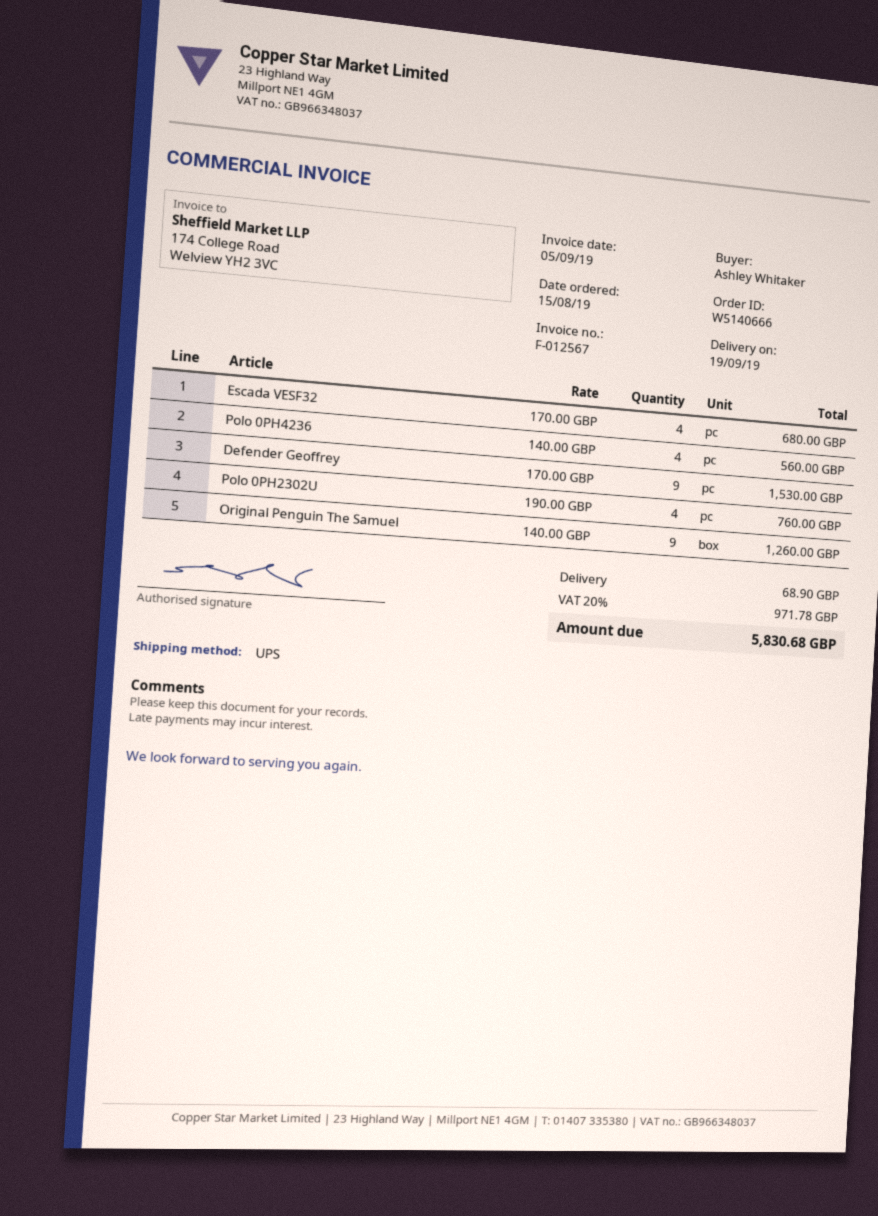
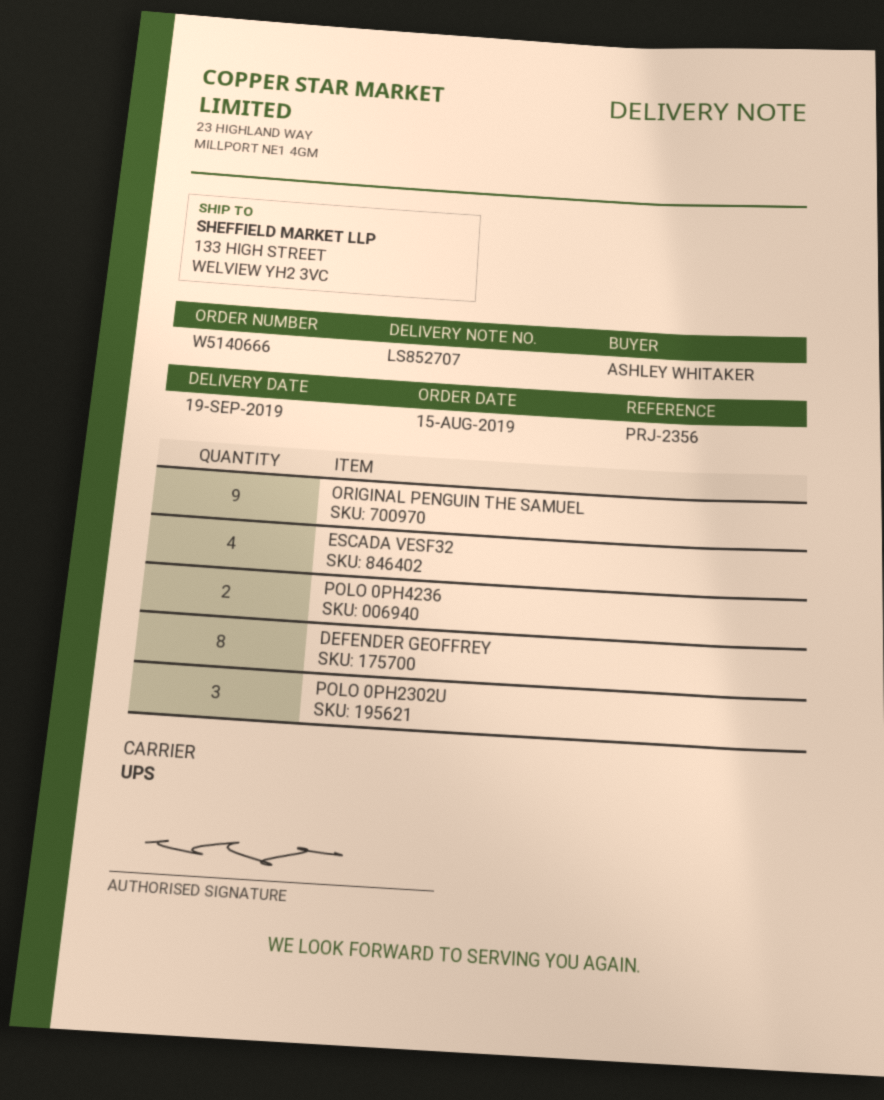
Polo 0PH4236: 4 -> 2
Defender Geoffrey: 9 -> 8
Polo 0PH2302U: 4 -> 3

